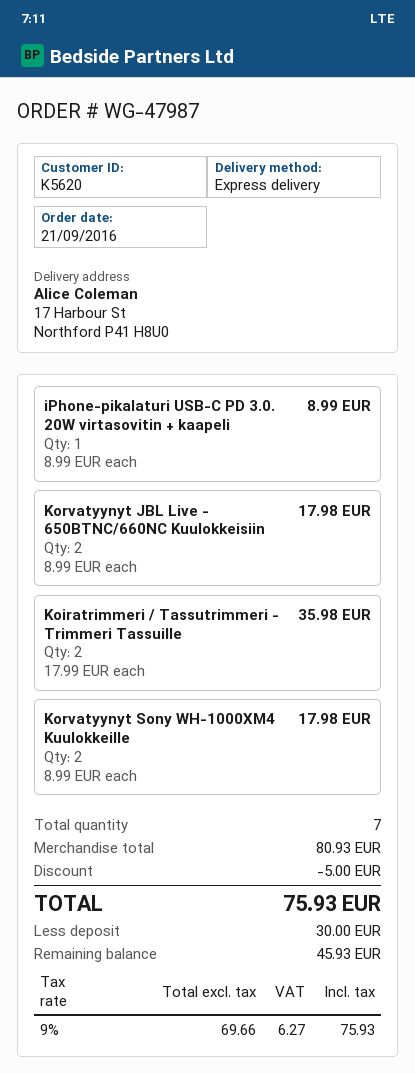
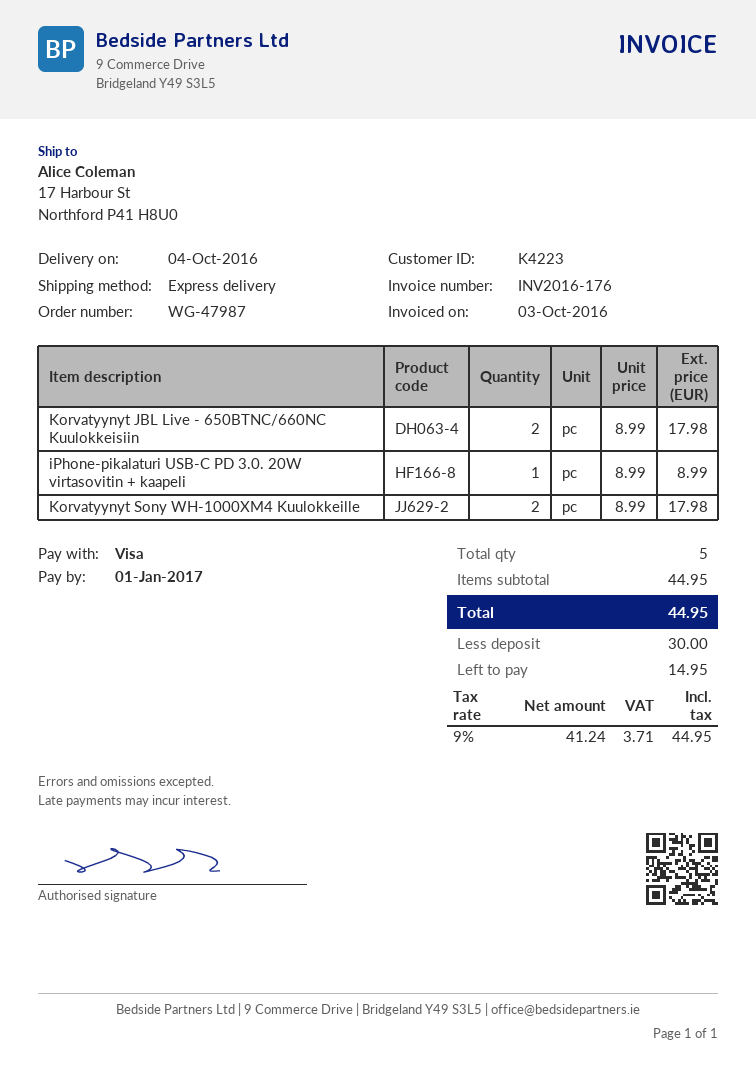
customer number: K5620 -> K4223
Koiratrimmeri / Tassutrimmeri - Trimmeri Tassuille: 2 x 17.99 = 35.98 -> none
total quantity: 7 -> 5
subtotal: 80.93 -> 44.95
discount: 5.00 -> none
net: 69.66 -> 41.24
tax: 9% = 6.27 -> 9% = 3.71
total: 75.93 -> 44.95
balance: 45.93 -> 14.95

